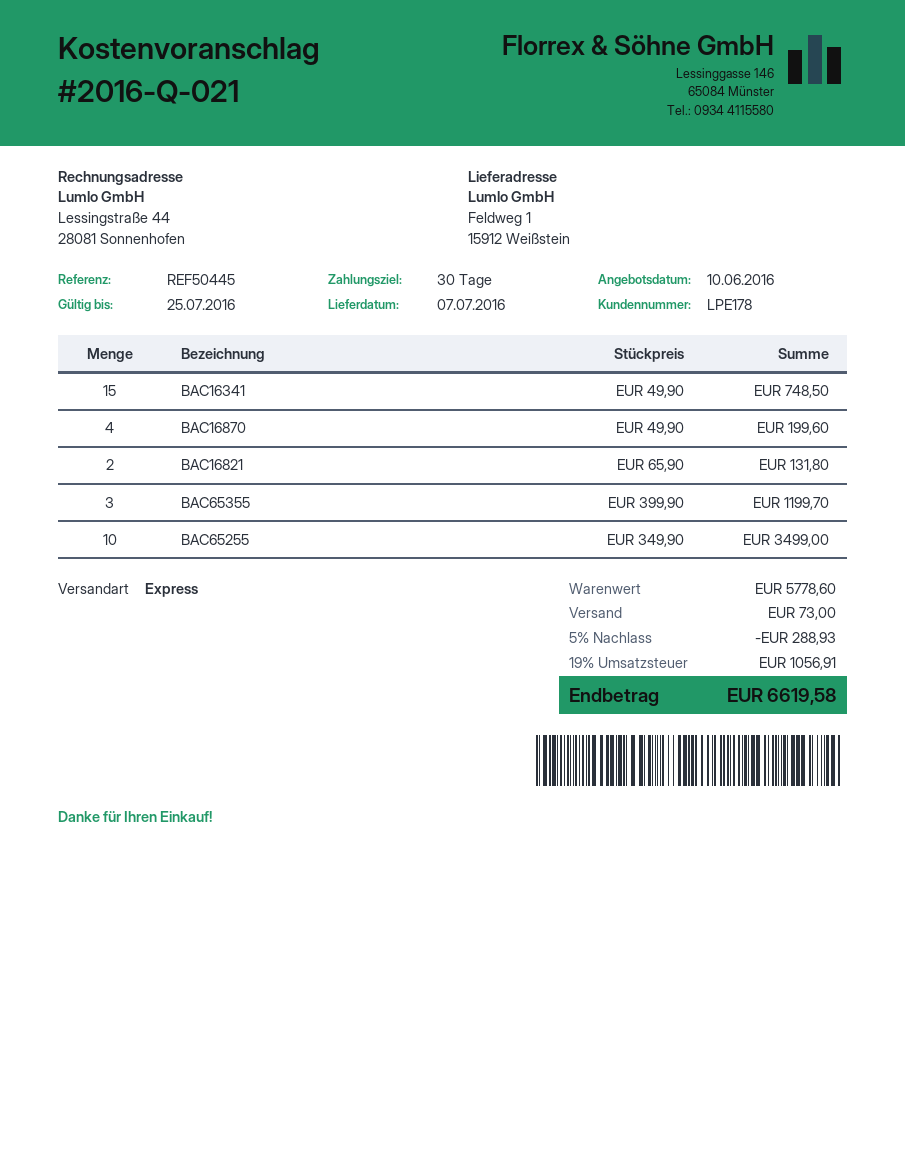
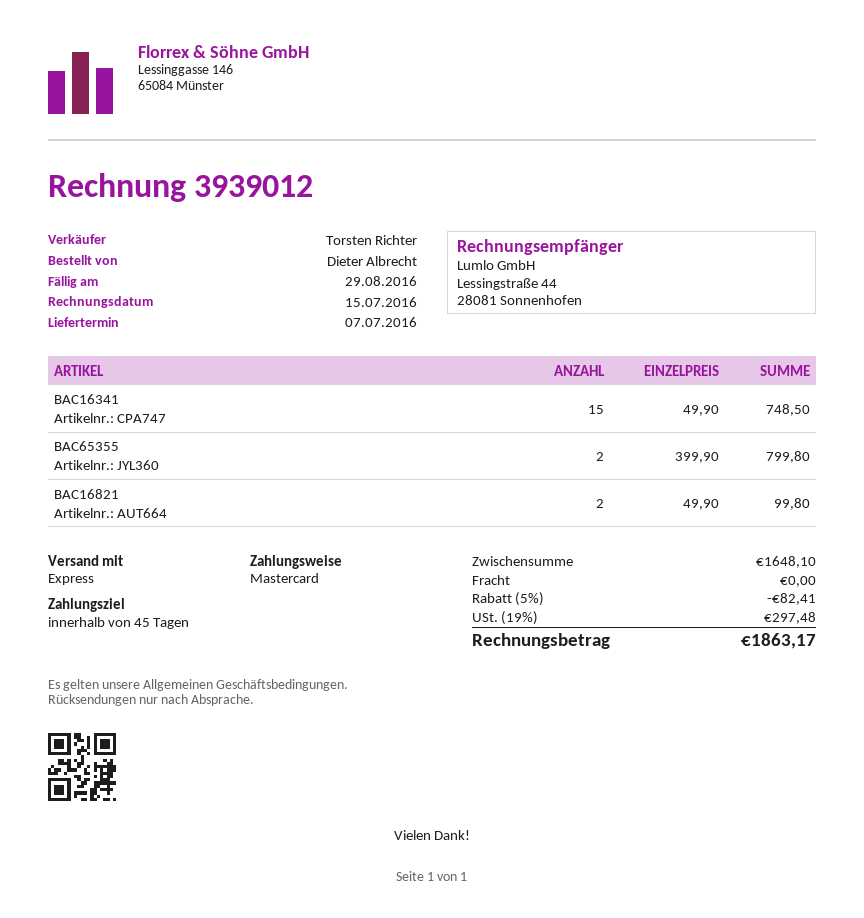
payment terms: 30 days -> 45 days
BAC16870: 4 x 49.90 = 199.60 -> none
BAC16821: 2 x 65.90 = 131.80 -> 2 x 49.90 = 99.80
BAC65355: 3 x 399.90 = 1199.70 -> 2 x 399.90 = 799.80
BAC65255: 10 x 349.90 = 3499.00 -> none
subtotal: 5778.60 -> 1648.10
discount: 5% = 288.93 -> 5% = 82.41
shipping: 73.00 -> 0.00
tax: 19% = 1056.91 -> 19% = 297.48
total: 6619.58 -> 1863.17

